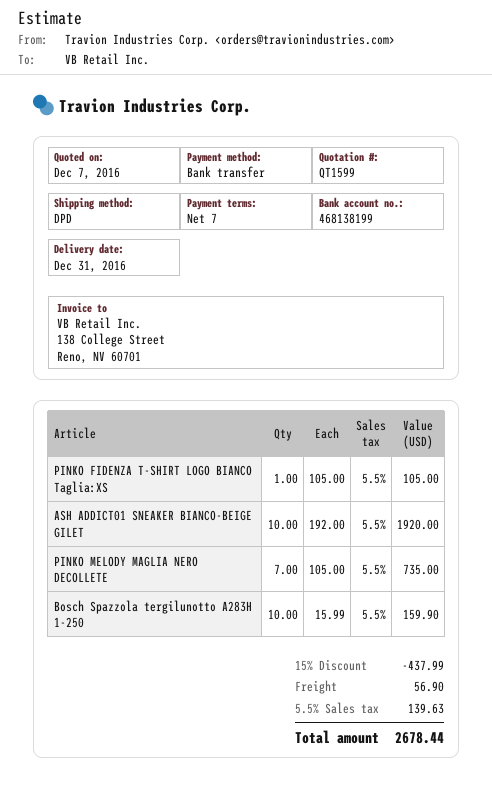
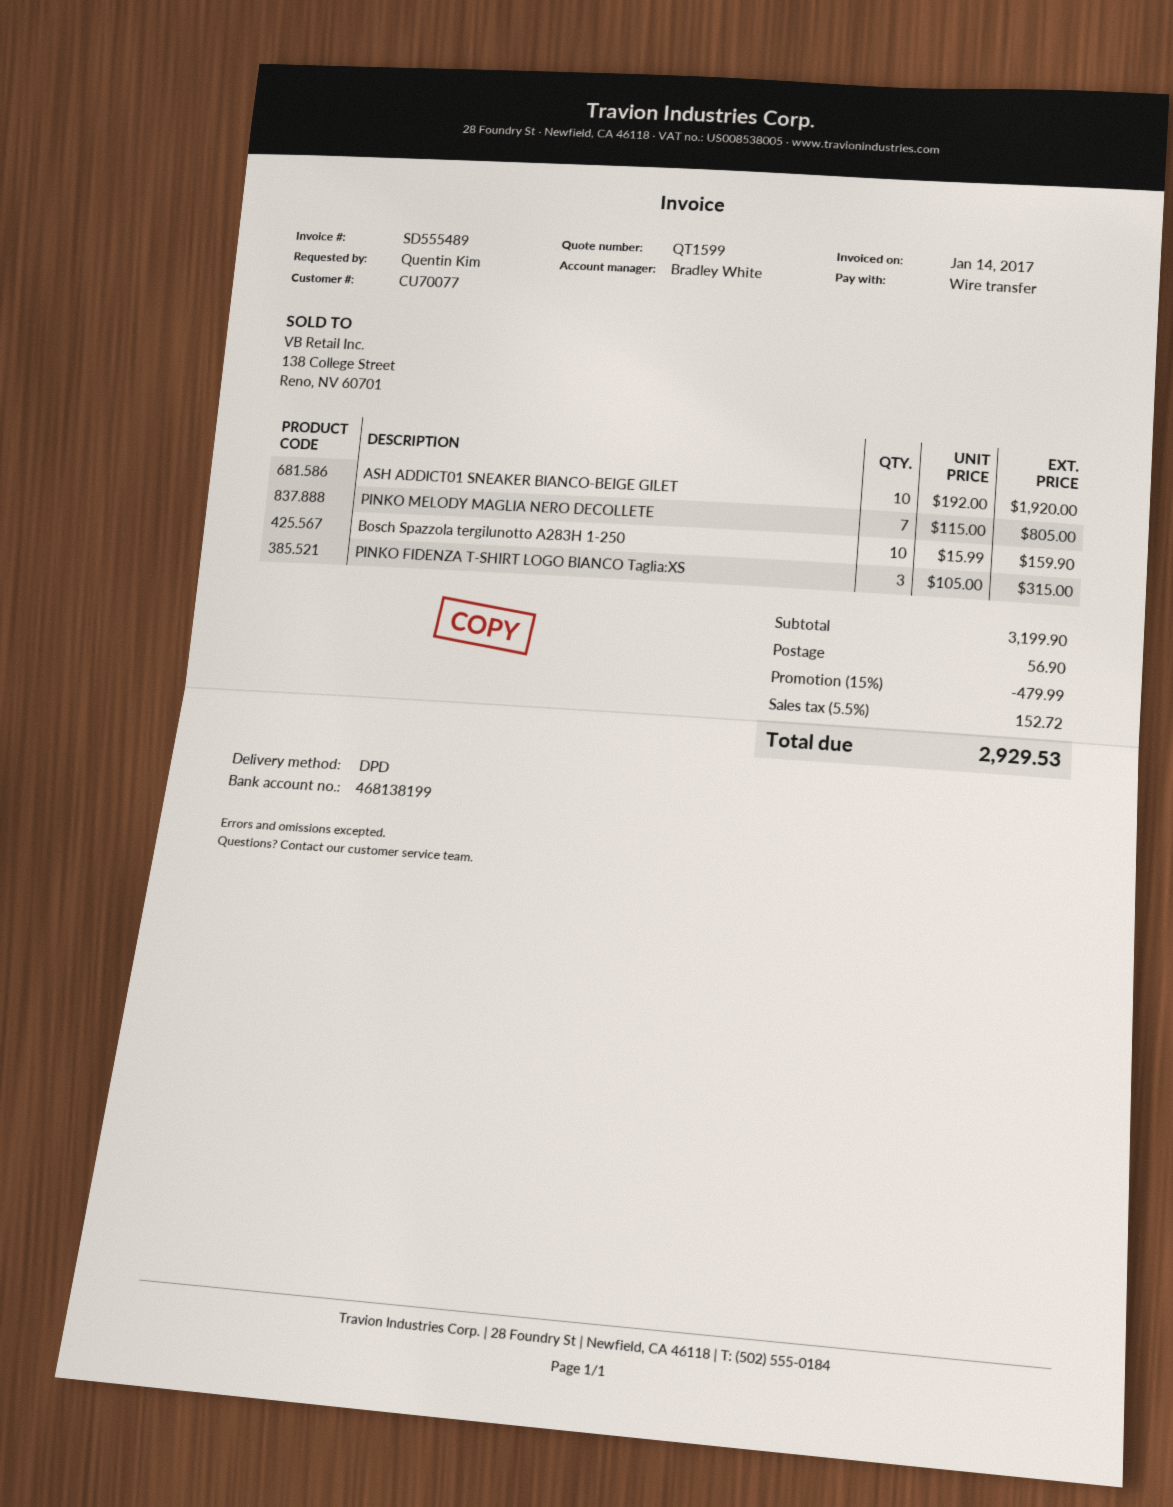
PINKO FIDENZA T-SHIRT LOGO BIANCO Taglia:XS: 1 x 105.00 = 105.00 -> 3 x 105.00 = 315.00
PINKO MELODY MAGLIA NERO DECOLLETE: 7 x 105.00 = 735.00 -> 7 x 115.00 = 805.00
discount: 15% = 437.99 -> 15% = 479.99
tax: 5.5% = 139.63 -> 5.5% = 152.72
total: 2678.44 -> 2929.53

